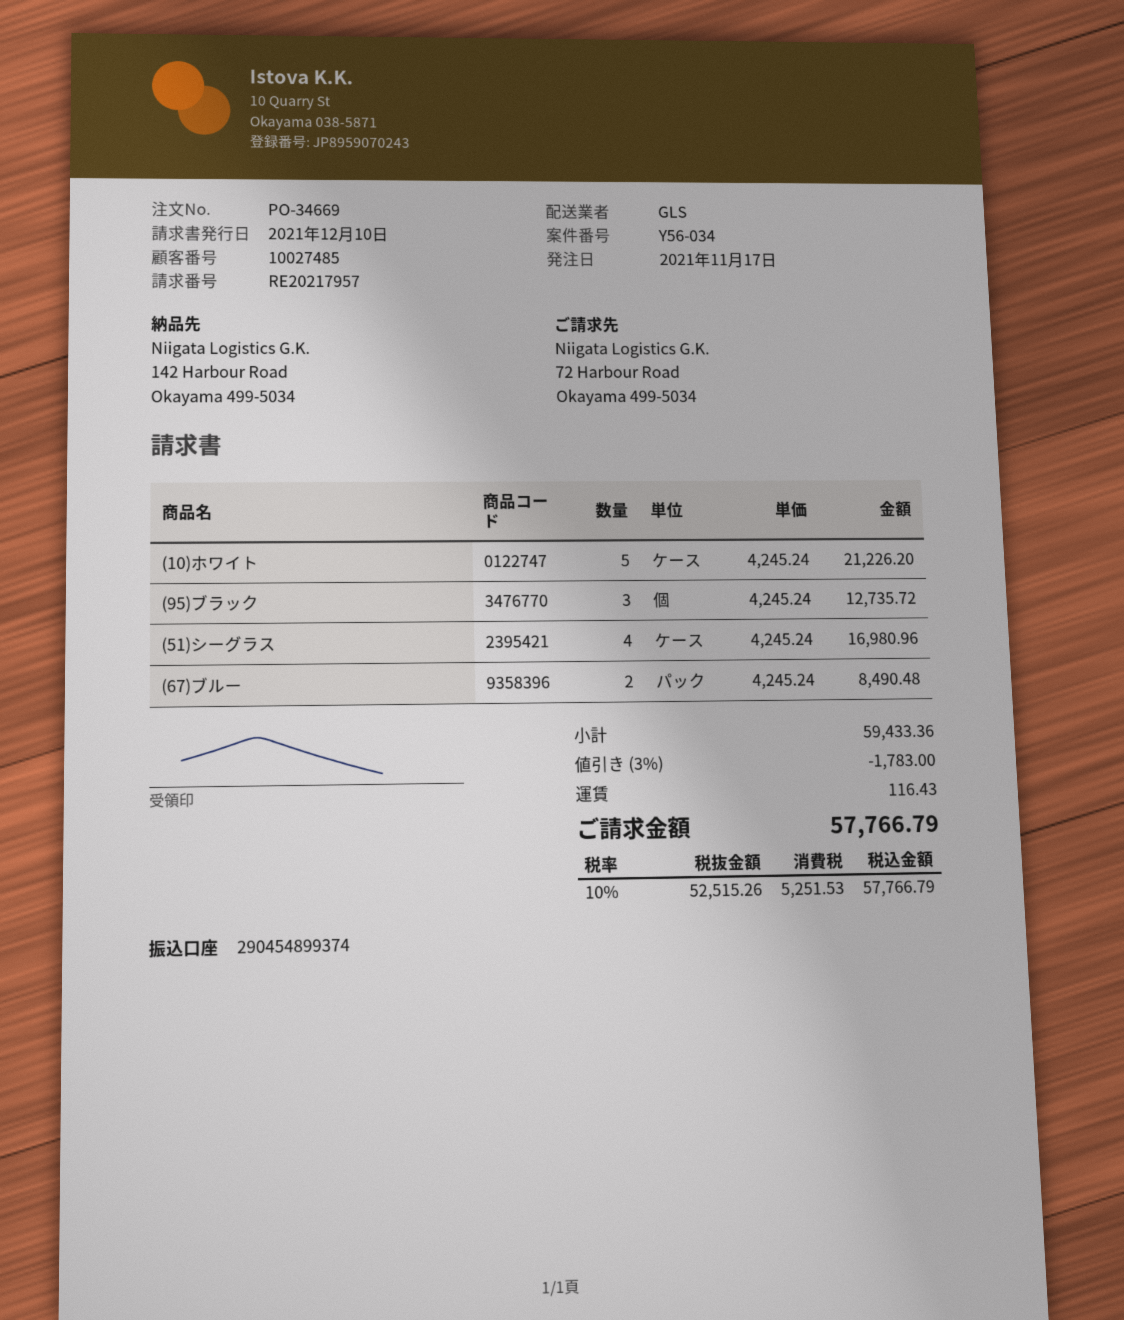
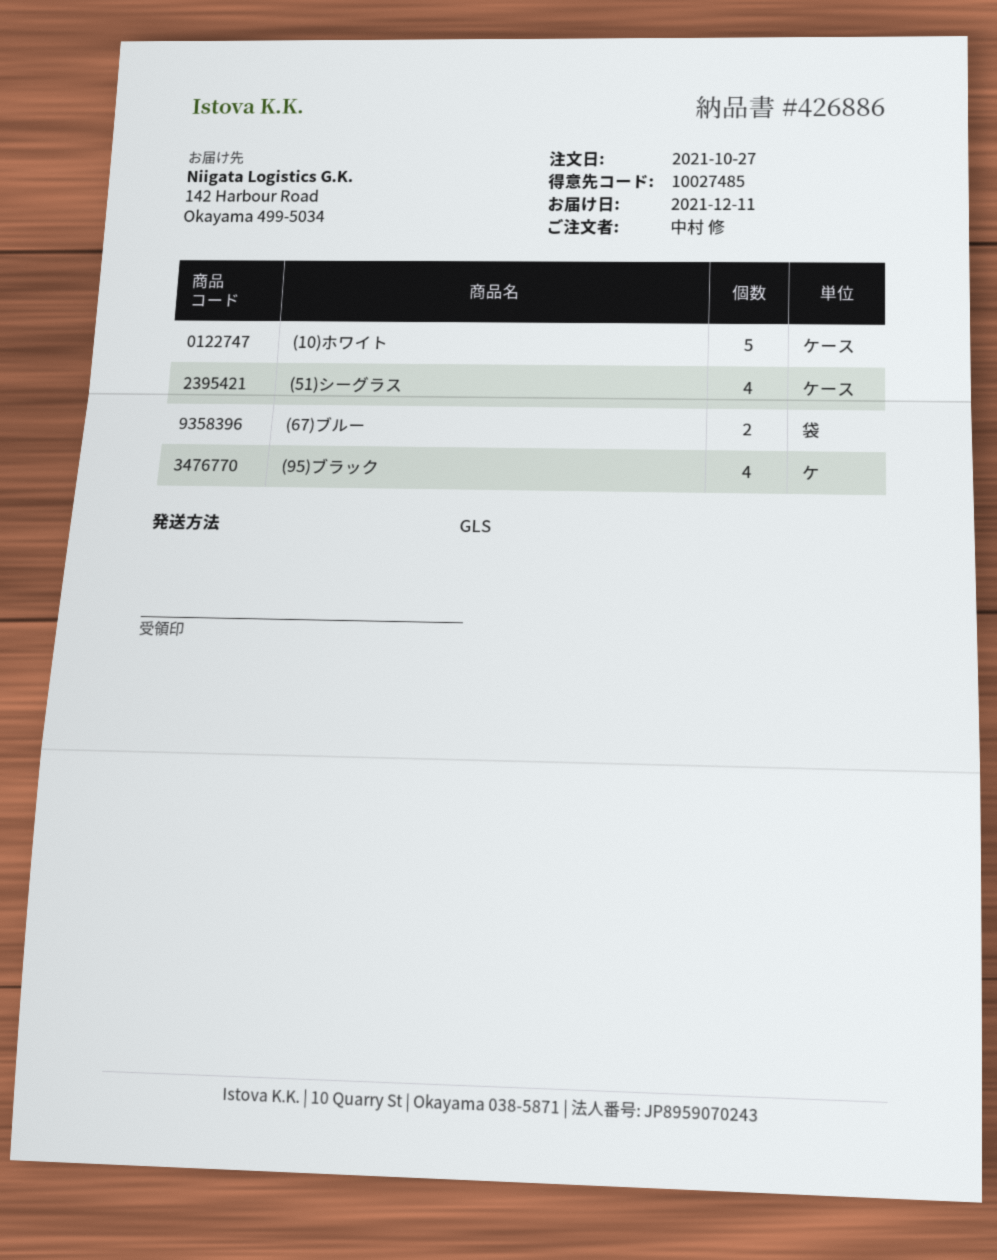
order date: 2021-11-17 -> 2021-10-27
(95)ブラック: 3 -> 4

